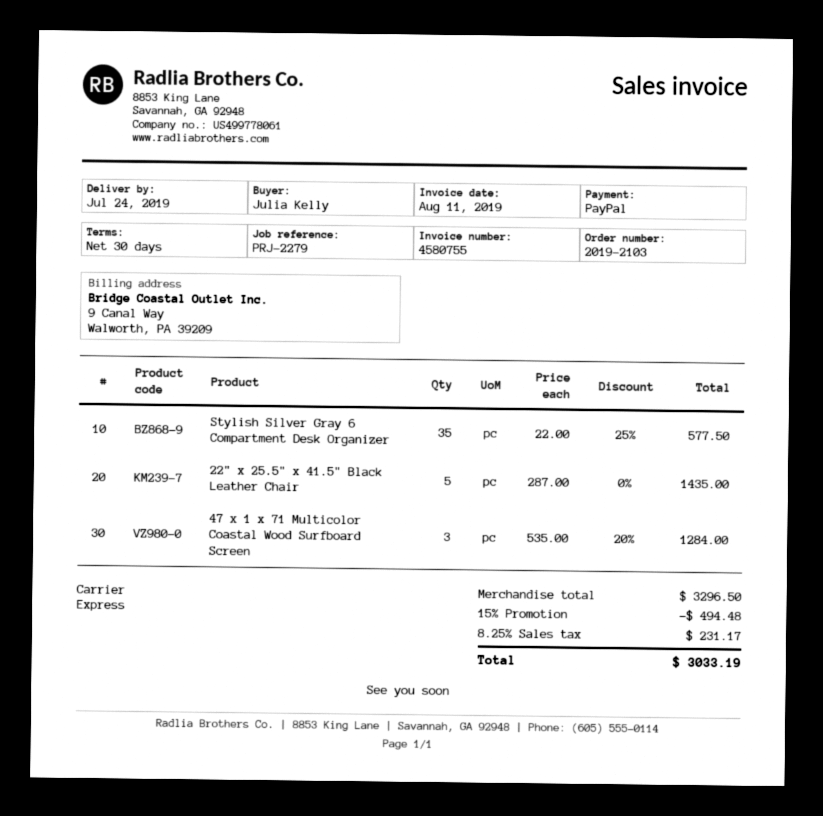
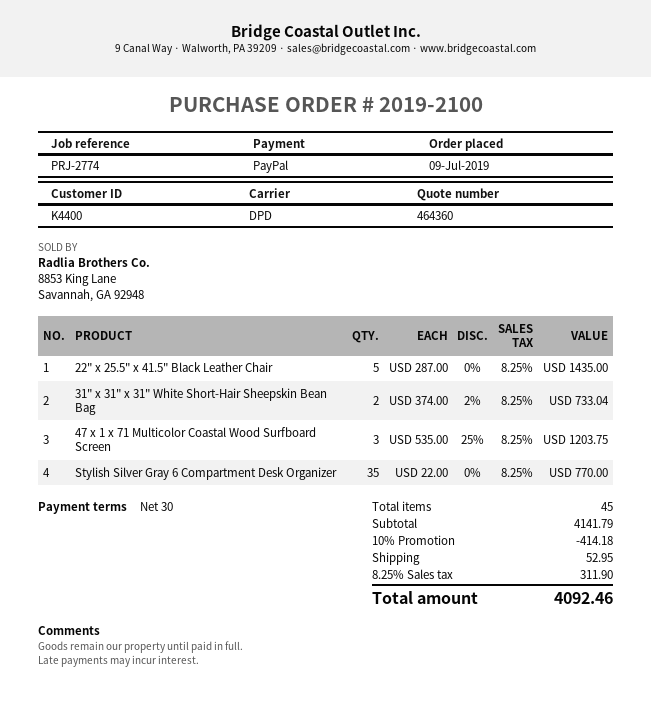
order number: 2019-2103 -> 2019-2100
reference: PRJ-2279 -> PRJ-2774
shipping method: express -> DPD
Stylish Silver Gray 6 Compartment Desk Organizer: 35 x 22.00 - 25% = 577.50 -> 35 x 22.00 = 770.00
47 x 1 x 71 Multicolor Coastal Wood Surfboard Screen: 3 x 535.00 - 20% = 1284.00 -> 3 x 535.00 - 25% = 1203.75
31" x 31" x 31" White Short-Hair Sheepskin Bean Bag: none -> 2 x 374.00 - 2% = 733.04
subtotal: 3296.50 -> 4141.79
discount: 15% = 494.48 -> 10% = 414.18
shipping: none -> 52.95
tax: 8.25% = 231.17 -> 8.25% = 311.90
total: 3033.19 -> 4092.46

